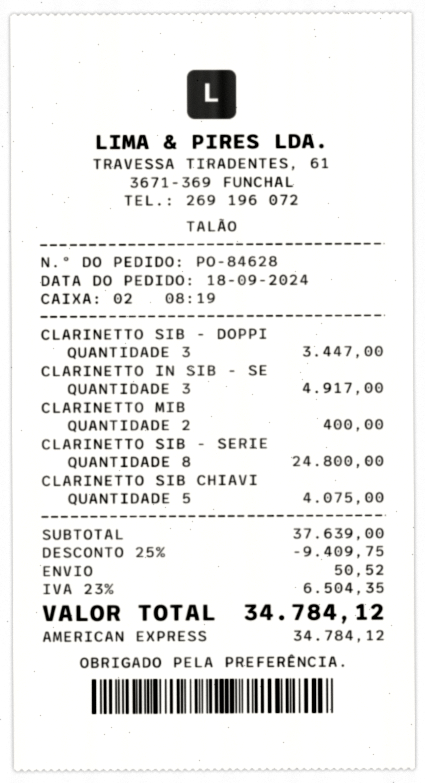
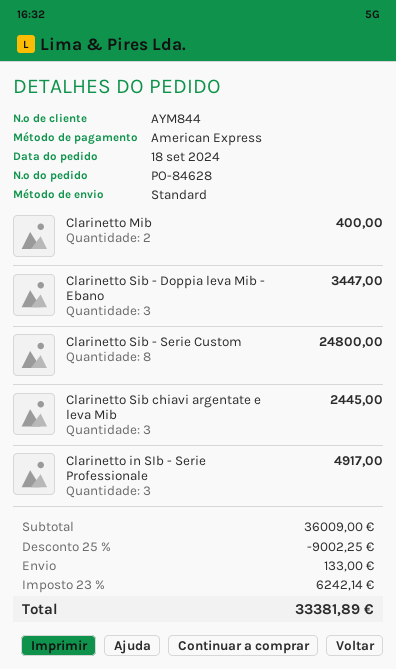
CLARINETTO SIB CHIAVI: 5 for 4075.00 -> 3 for 2445.00
subtotal: 37639.00 -> 36009.00
discount: 25% = 9409.75 -> 25% = 9002.25
shipping: 50.52 -> 133.00
tax: 23% = 6504.35 -> 23% = 6242.14
total: 34784.12 -> 33381.89

